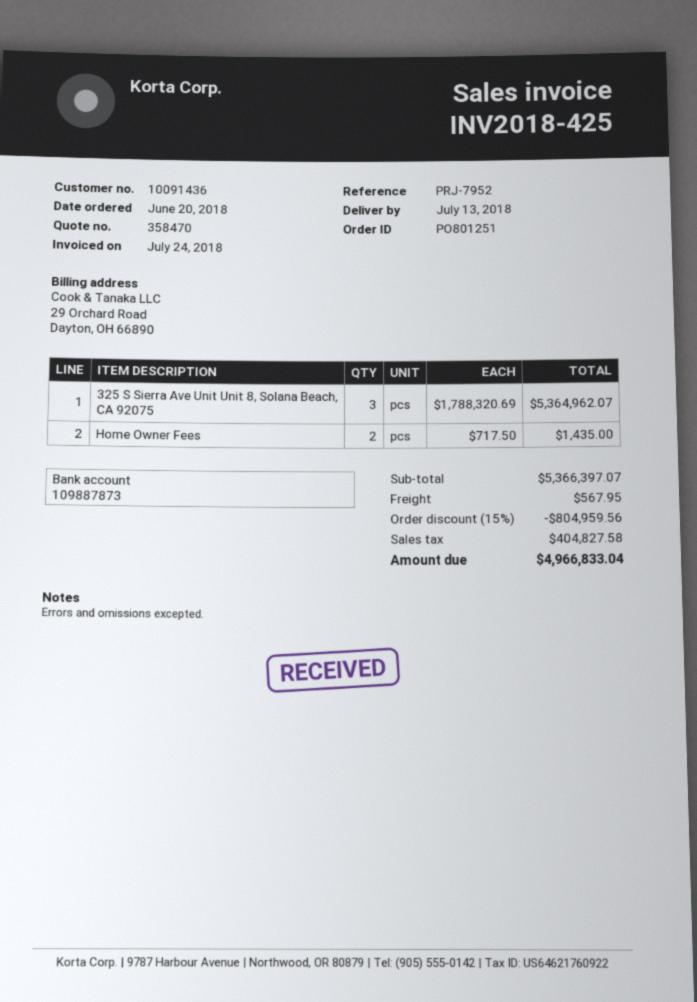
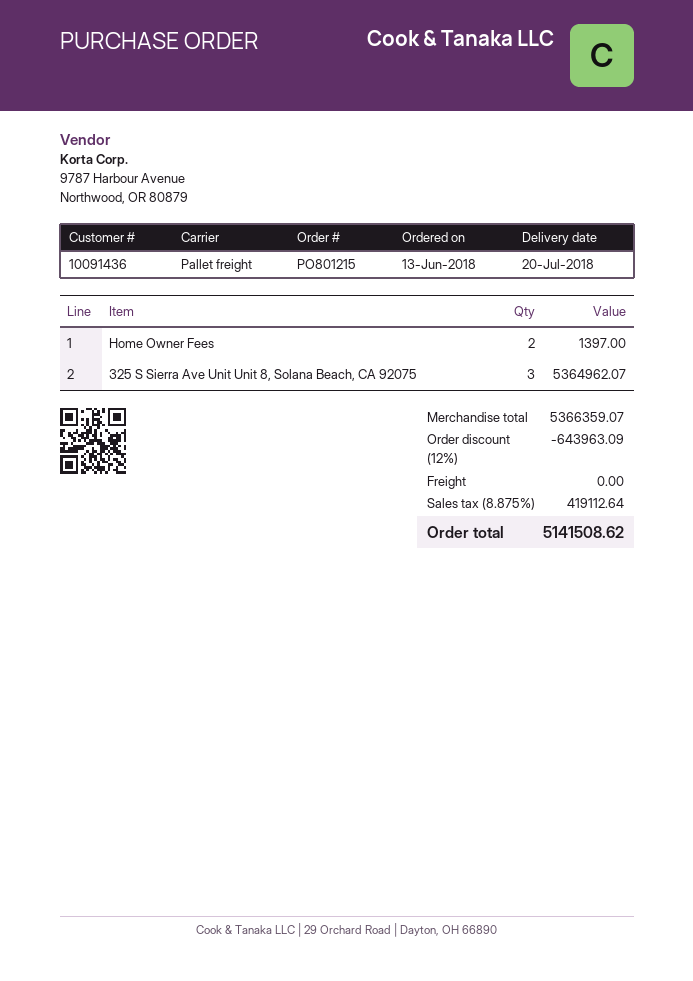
order number: PO801251 -> PO801215
order date: 2018-06-20 -> 2018-06-13
delivery date: 2018-07-13 -> 2018-07-20
Home Owner Fees: 2 for 1435.00 -> 2 for 1397.00
subtotal: 5366397.07 -> 5366359.07
discount: 15% = 804959.56 -> 12% = 643963.09
shipping: 567.95 -> 0.00
tax: 404827.58 -> 419112.64
total: 4966833.04 -> 5141508.62

